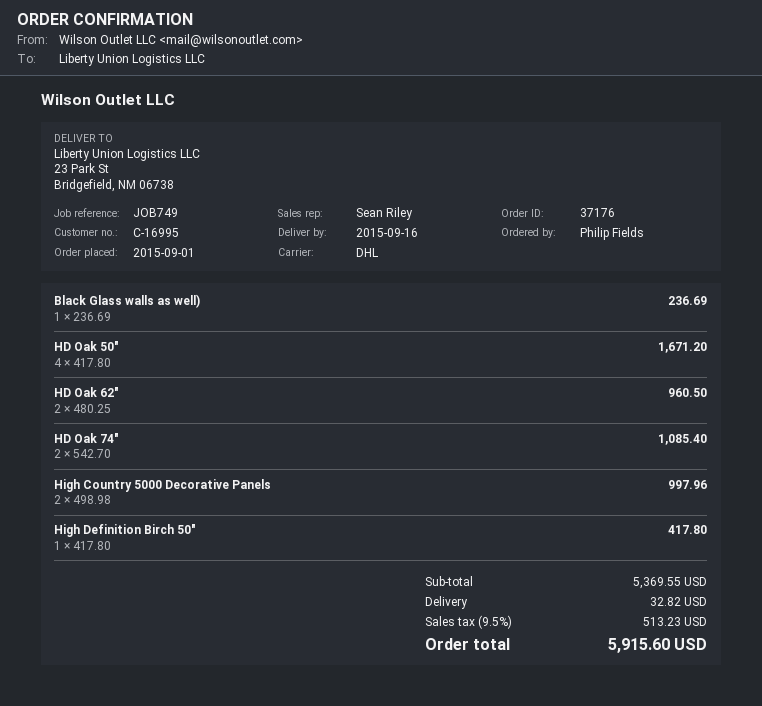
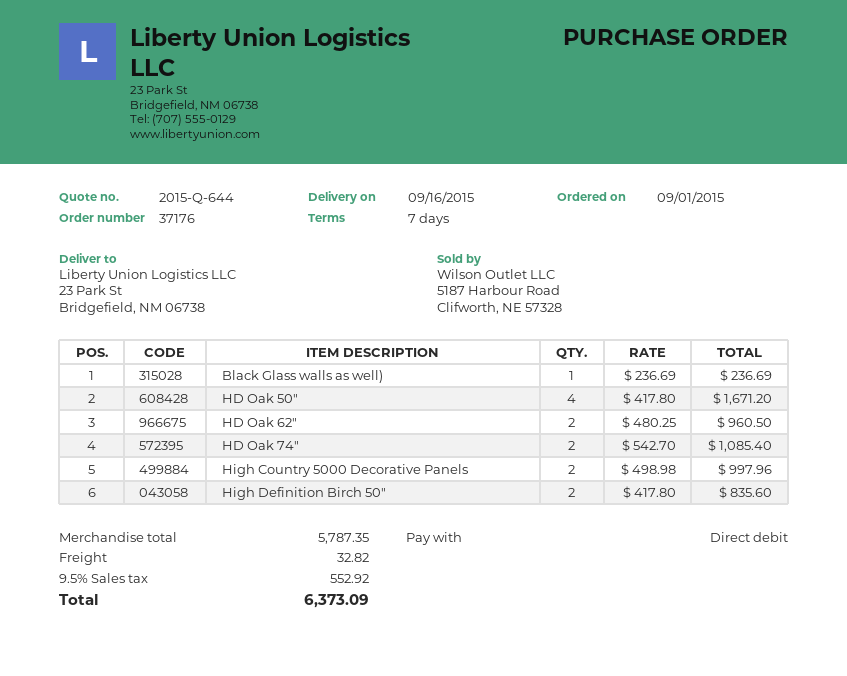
High Definition Birch 50″: 1 x 417.80 = 417.80 -> 2 x 417.80 = 835.60
subtotal: 5369.55 -> 5787.35
tax: 9.5% = 513.23 -> 9.5% = 552.92
total: 5915.60 -> 6373.09

